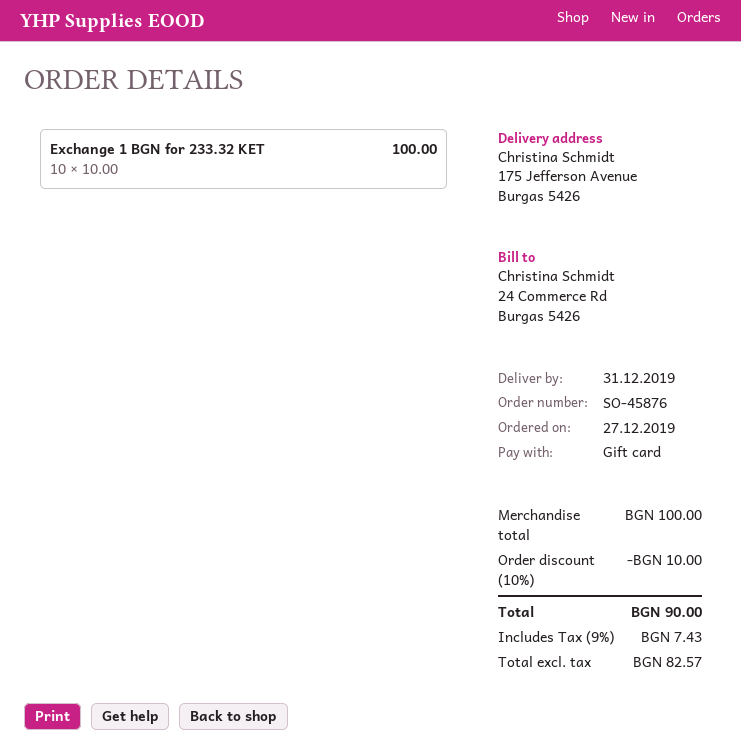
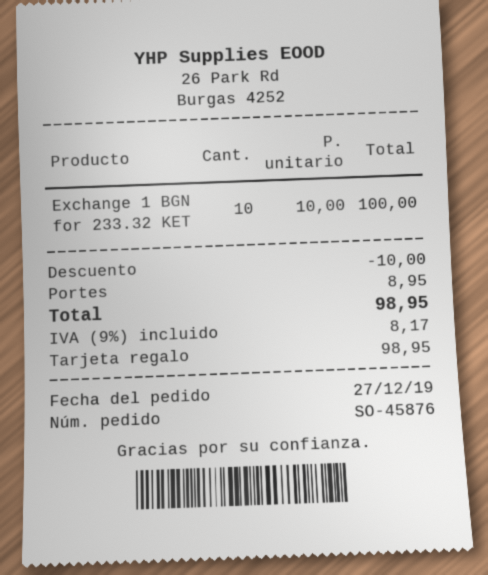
shipping: none -> 8.95
tax: 9% = 7.43 -> 9% = 8.17
total: 90.00 -> 98.95

